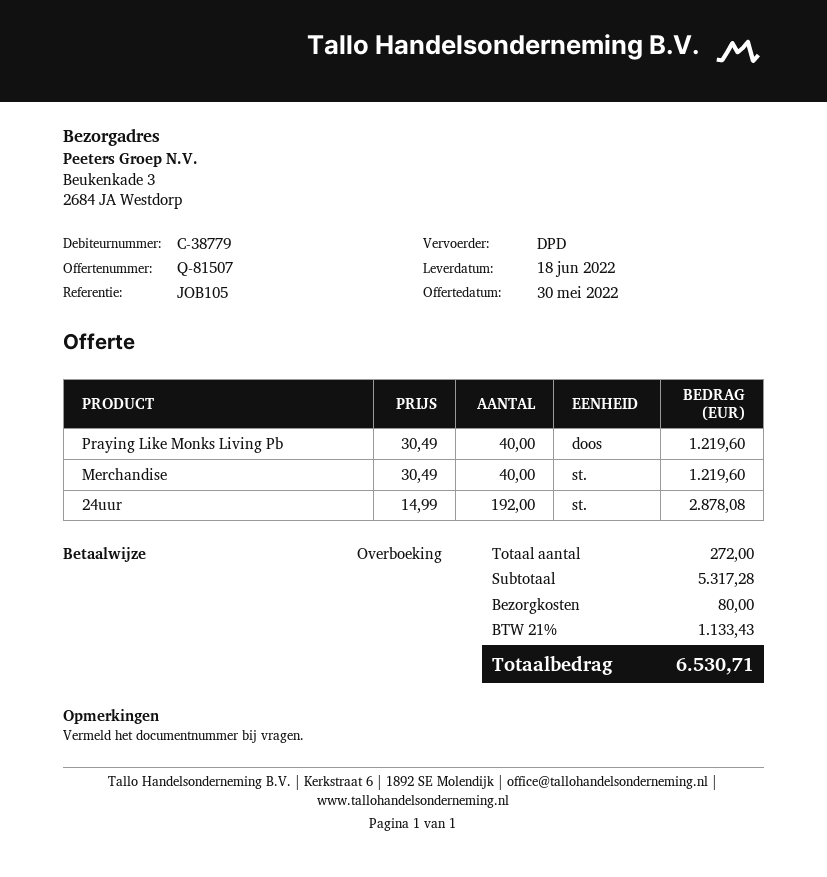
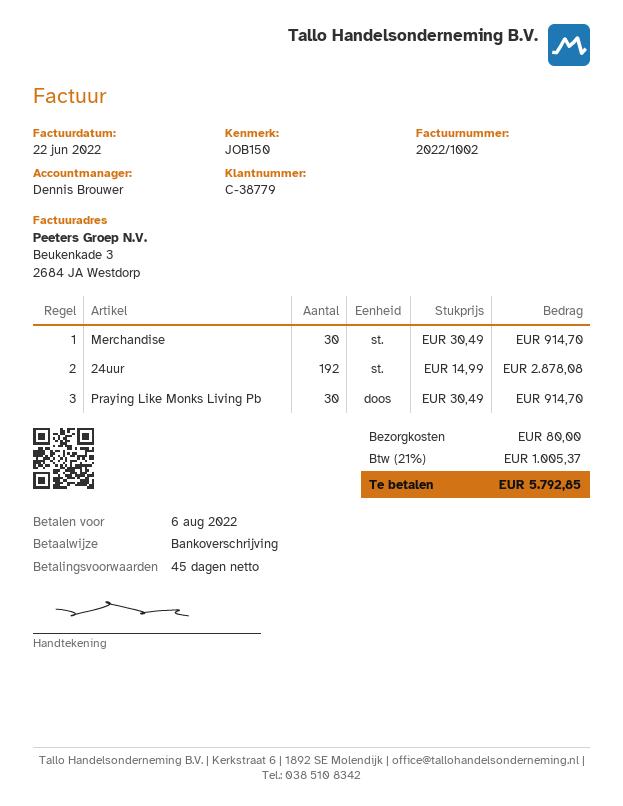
reference: JOB105 -> JOB150
Praying Like Monks Living Pb: 40 x 30.49 = 1219.60 -> 30 x 30.49 = 914.70
Merchandise: 40 x 30.49 = 1219.60 -> 30 x 30.49 = 914.70
tax: 21% = 1133.43 -> 21% = 1005.37
total: 6530.71 -> 5792.85

